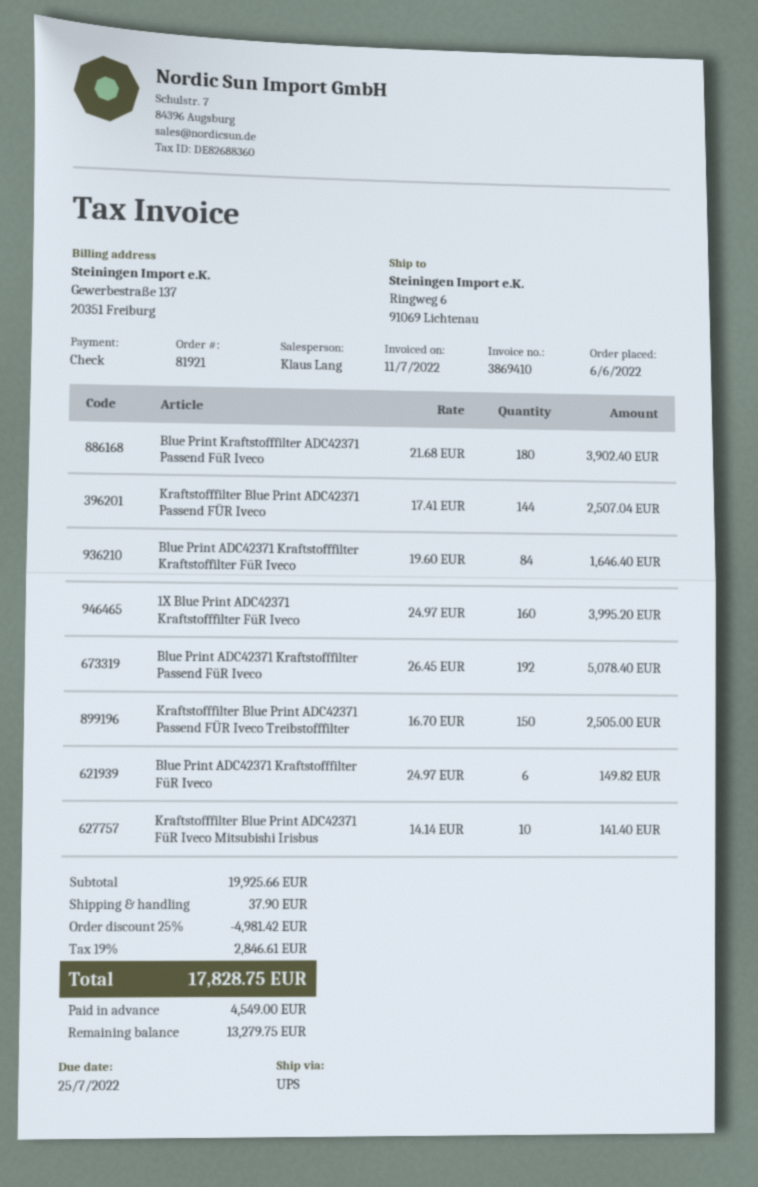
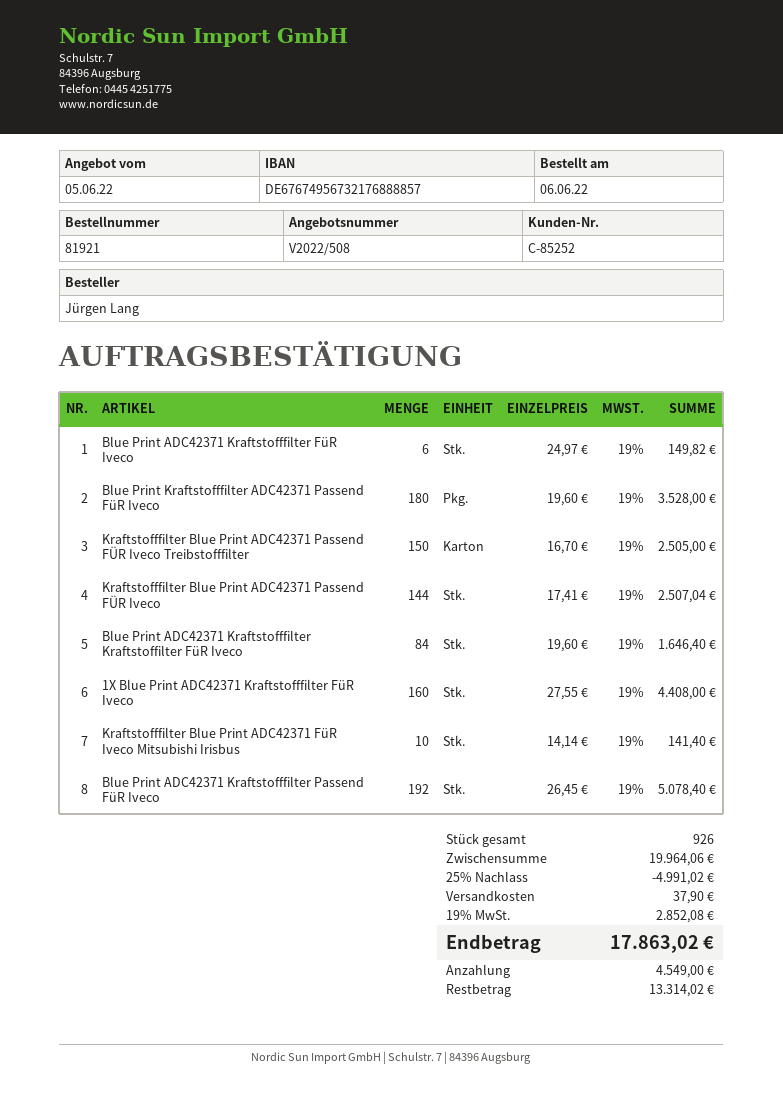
Blue Print Kraftstofffilter ADC42371 Passend FüR Iveco: 180 x 21.68 = 3902.40 -> 180 x 19.60 = 3528.00
1X Blue Print ADC42371 Kraftstofffilter FüR Iveco: 160 x 24.97 = 3995.20 -> 160 x 27.55 = 4408.00
subtotal: 19925.66 -> 19964.06
discount: 25% = 4981.42 -> 25% = 4991.02
tax: 19% = 2846.61 -> 19% = 2852.08
total: 17828.75 -> 17863.02
balance: 13279.75 -> 13314.02

